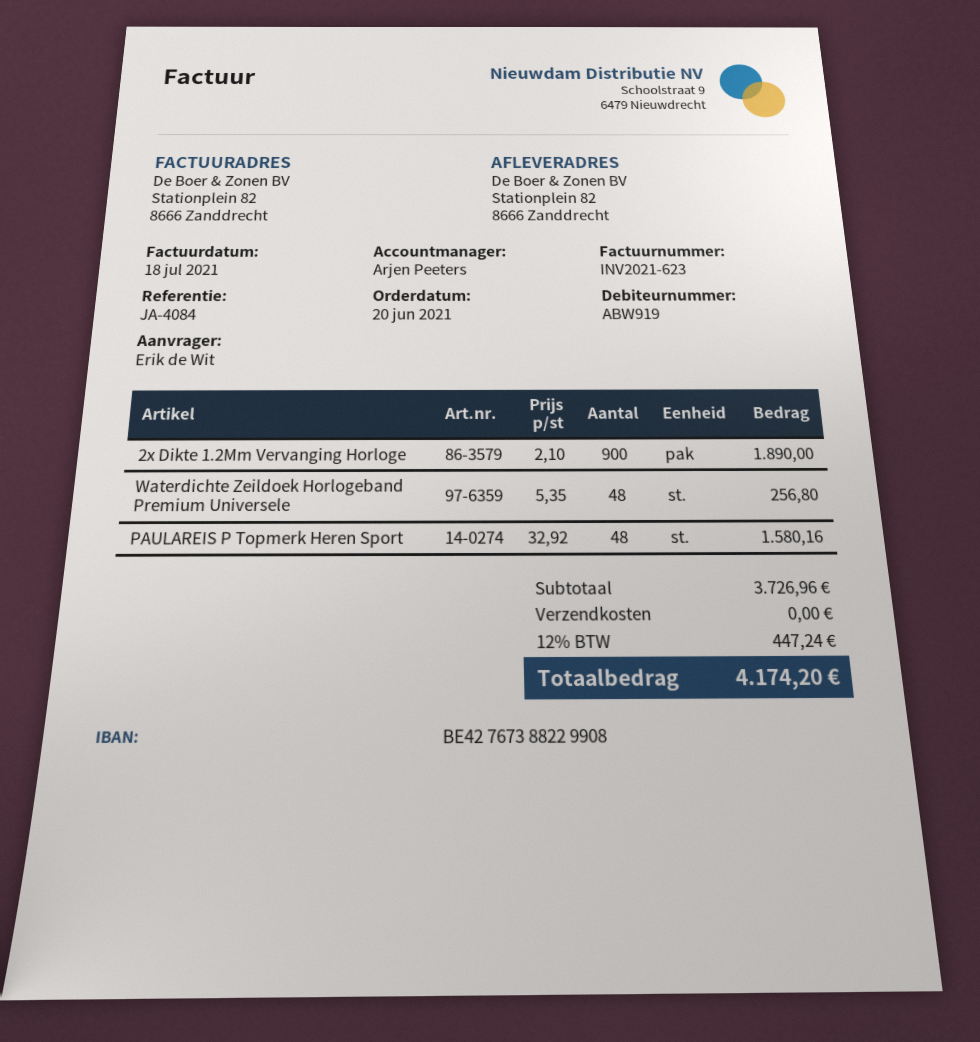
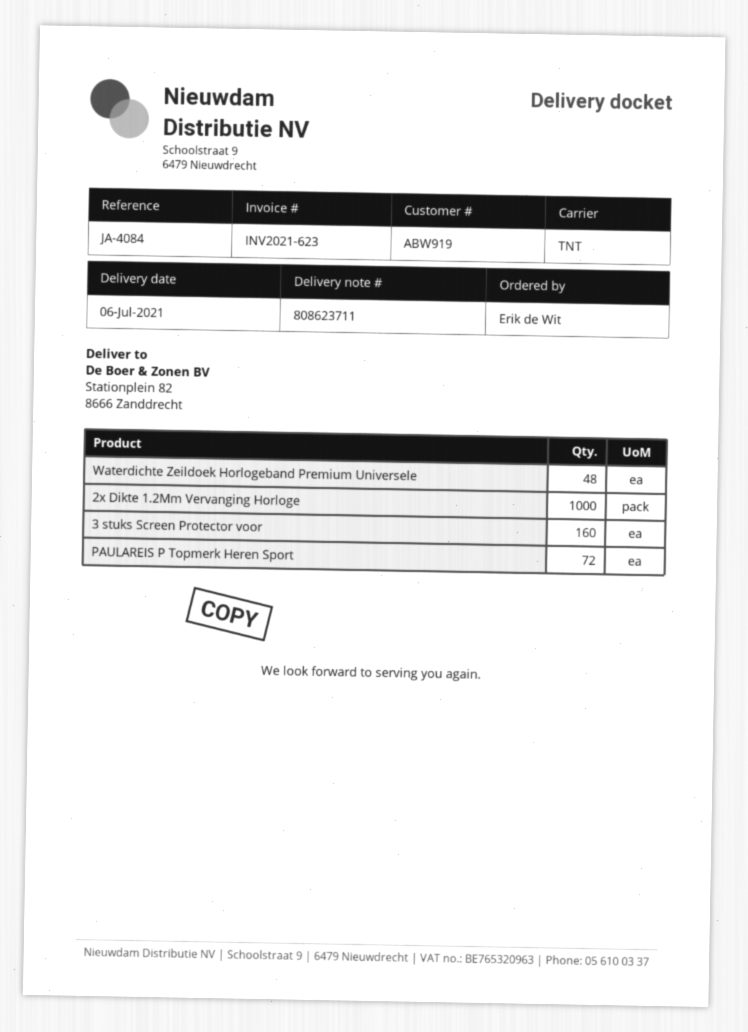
2x Dikte 1.2Mm Vervanging Horloge: 900 -> 1000
PAULAREIS P Topmerk Heren Sport: 48 -> 72
3 stuks Screen Protector voor: none -> 160

